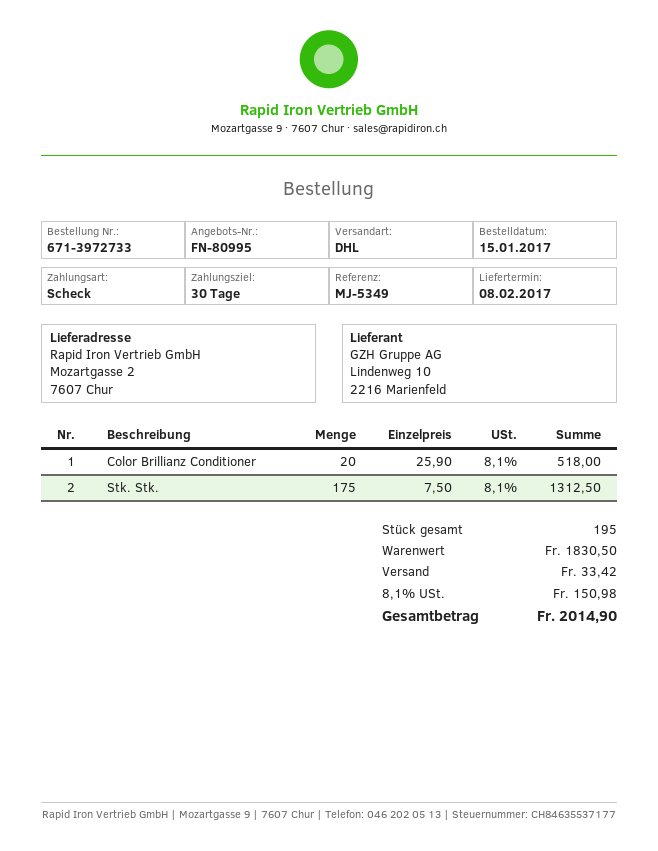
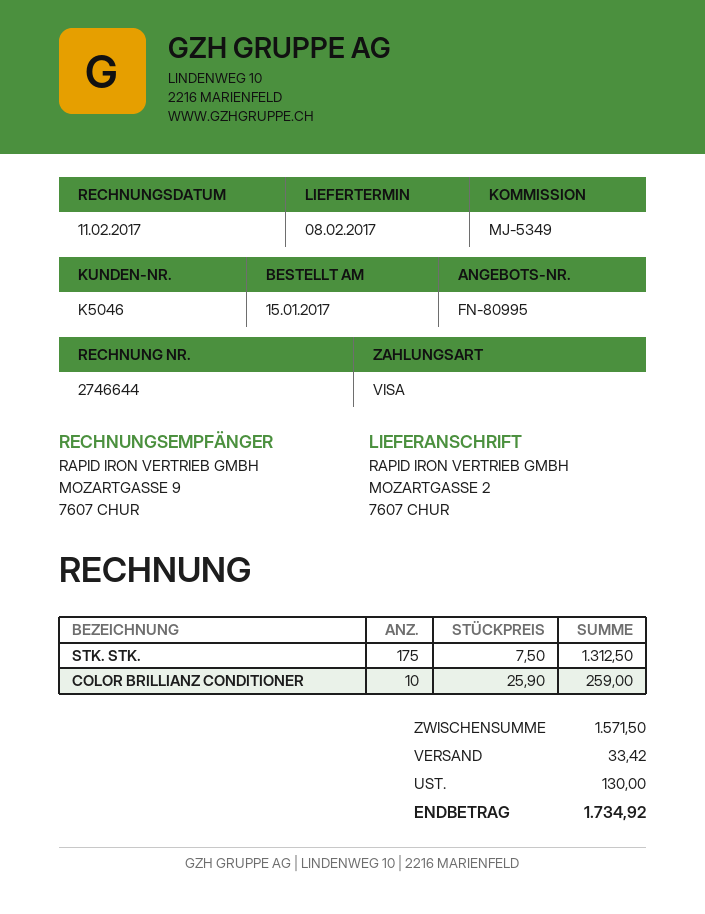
payment method: cheque -> Visa
Color Brillianz Conditioner: 20 x 25.90 = 518.00 -> 10 x 25.90 = 259.00
subtotal: 1830.50 -> 1571.50
tax: 150.98 -> 130.00
total: 2014.90 -> 1734.92

